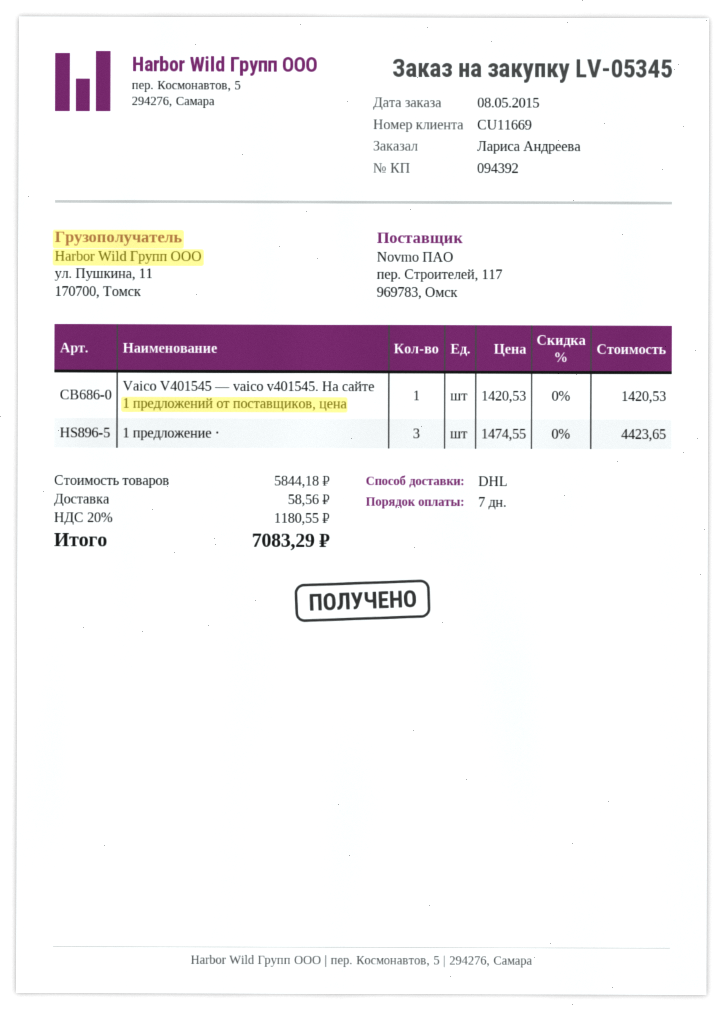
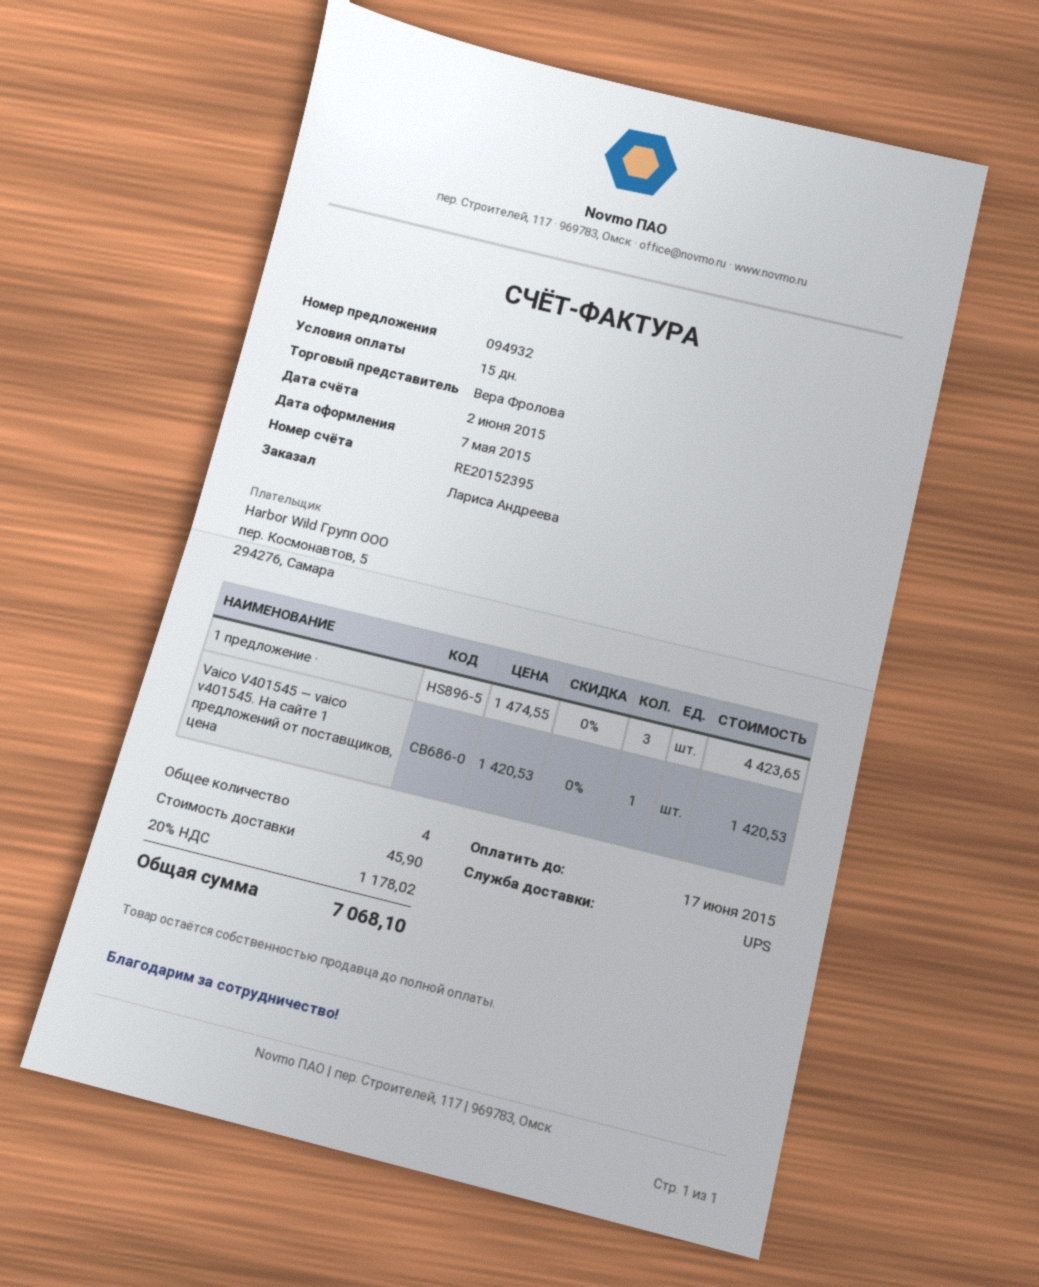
quote number: 094392 -> 094932
order date: 2015-05-08 -> 2015-05-07
payment terms: 7 days -> 15 days
shipping method: DHL -> UPS
shipping: 58.56 -> 45.90
tax: 20% = 1180.55 -> 20% = 1178.02
total: 7083.29 -> 7068.10

